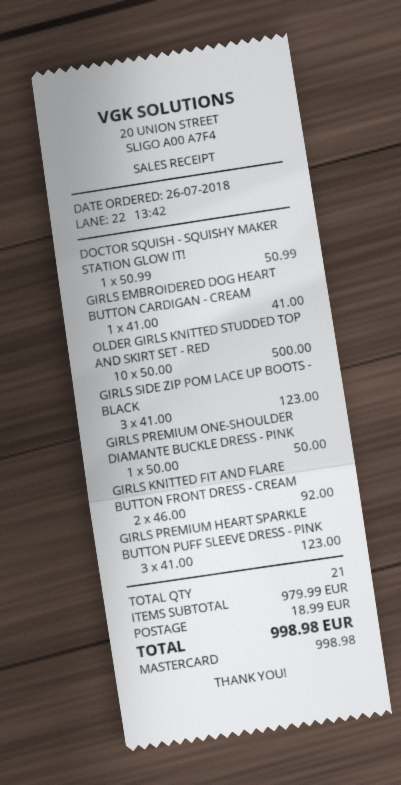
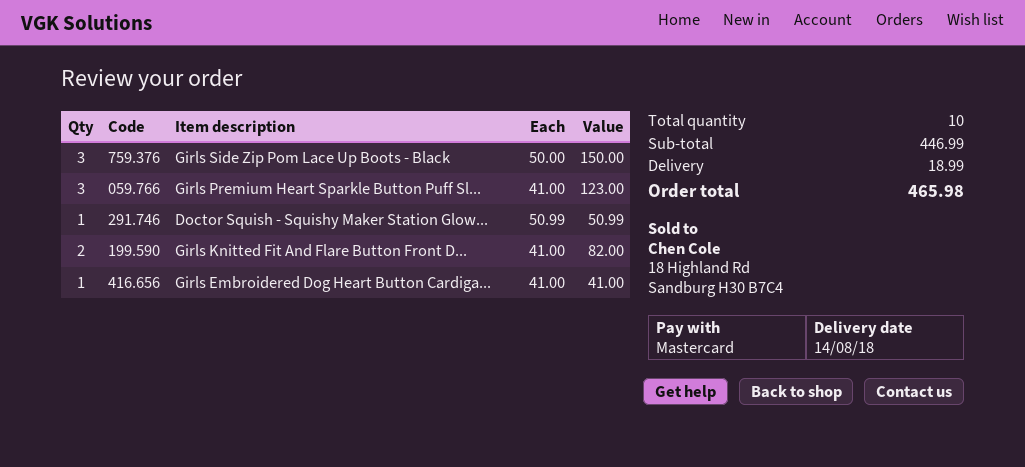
OLDER GIRLS KNITTED STUDDED TOP AND SKIRT SET - RED: 10 x 50.00 = 500.00 -> none
GIRLS SIDE ZIP POM LACE UP BOOTS - BLACK: 3 x 41.00 = 123.00 -> 3 x 50.00 = 150.00
GIRLS PREMIUM ONE-SHOULDER DIAMANTE BUCKLE DRESS - PINK: 1 x 50.00 = 50.00 -> none
GIRLS KNITTED FIT AND FLARE BUTTON FRONT DRESS - CREAM: 2 x 46.00 = 92.00 -> 2 x 41.00 = 82.00
total quantity: 21 -> 10
subtotal: 979.99 -> 446.99
total: 998.98 -> 465.98

